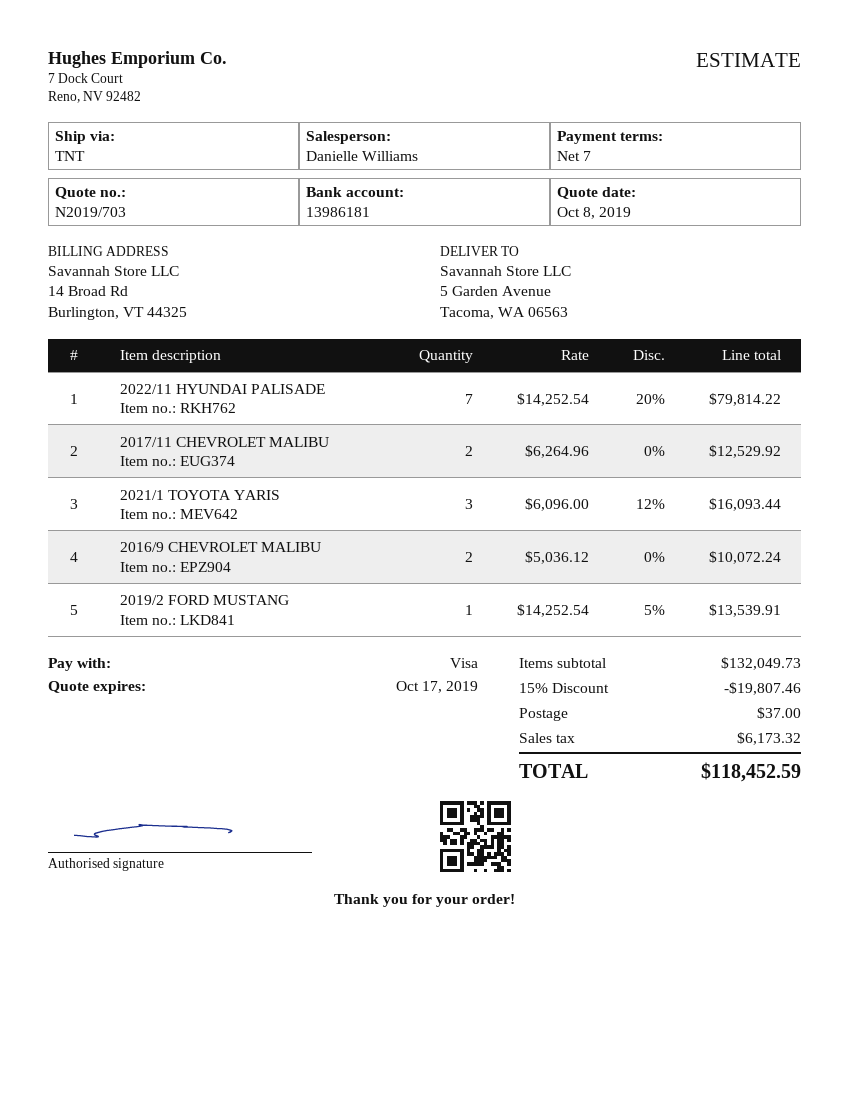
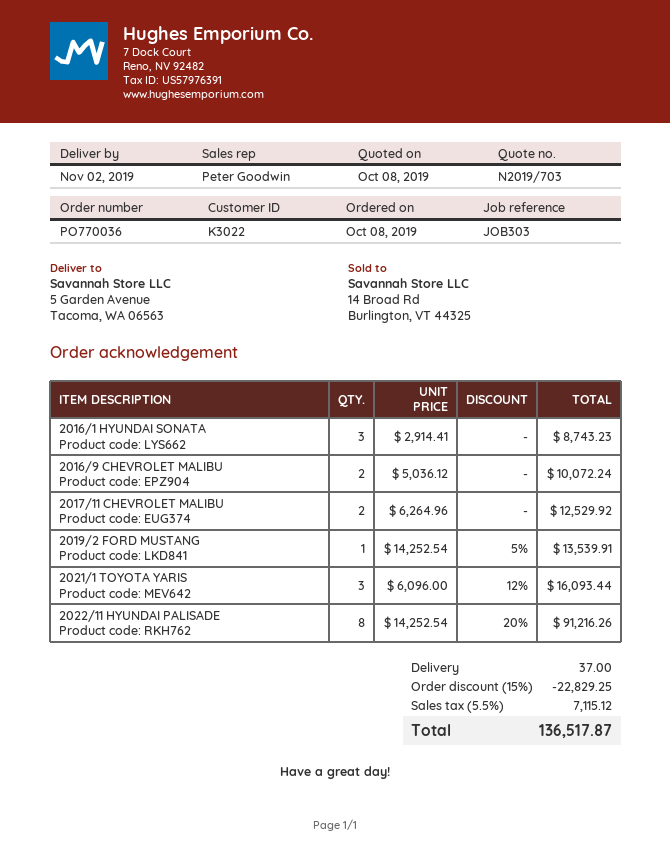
sales rep: Danielle Williams -> Peter Goodwin
2022/11 HYUNDAI PALISADE: 7 x 14252.54 - 20% = 79814.22 -> 8 x 14252.54 - 20% = 91216.26
2016/1 HYUNDAI SONATA: none -> 3 x 2914.41 = 8743.23
discount: 15% = 19807.46 -> 15% = 22829.25
tax: 6173.32 -> 7115.12
total: 118452.59 -> 136517.87

